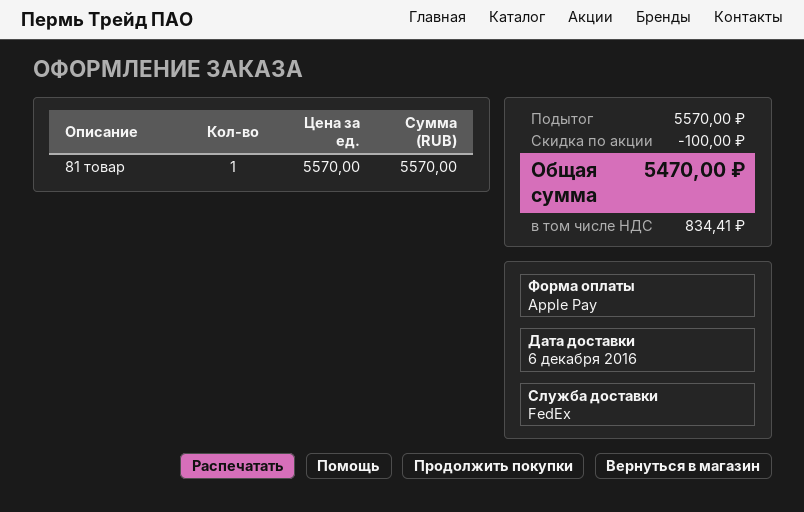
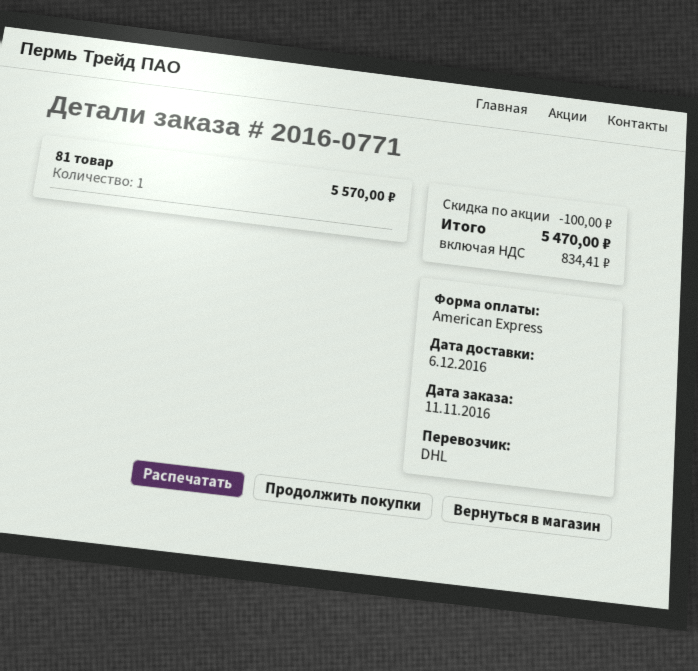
payment method: Apple Pay -> American Express
shipping method: FedEx -> DHL

